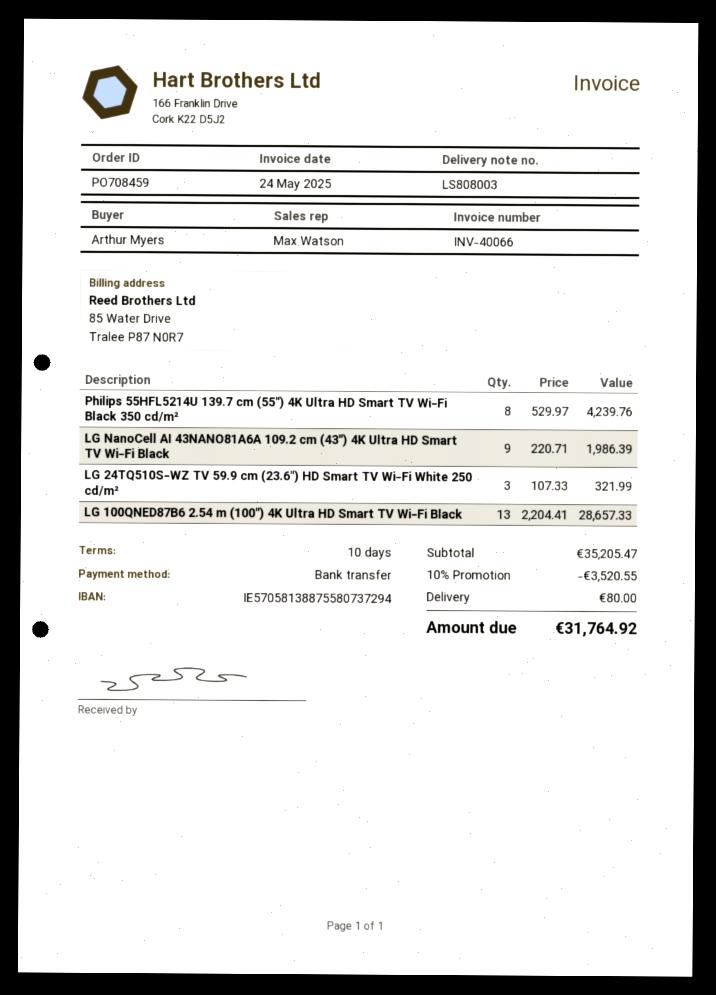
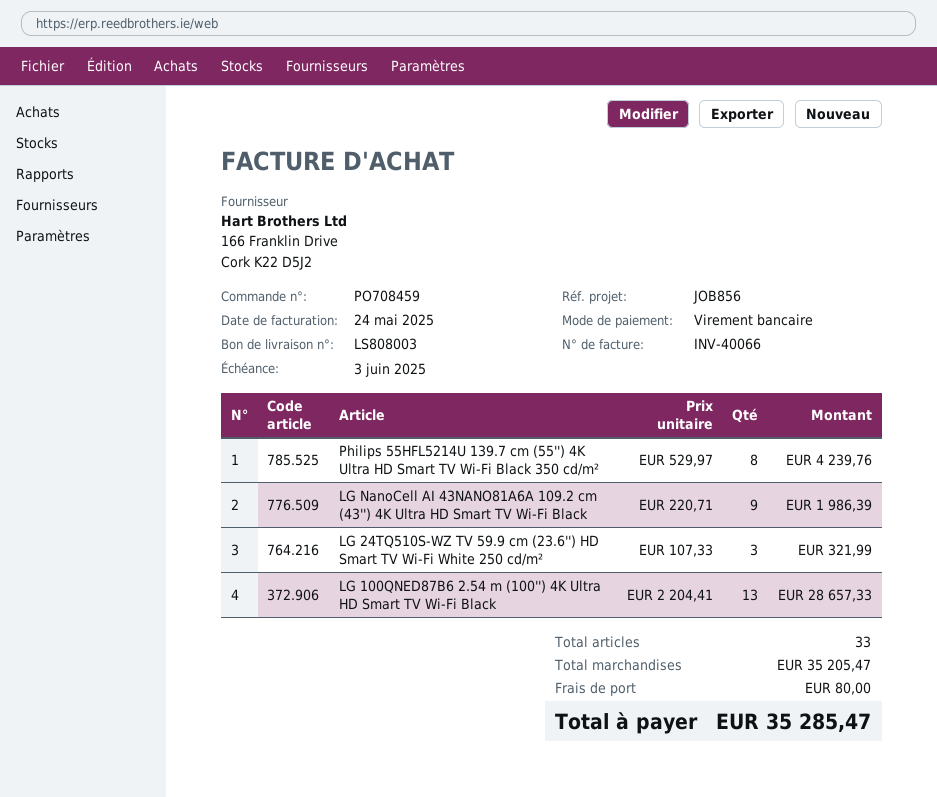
discount: 10% = 3520.55 -> none
total: 31764.92 -> 35285.47

